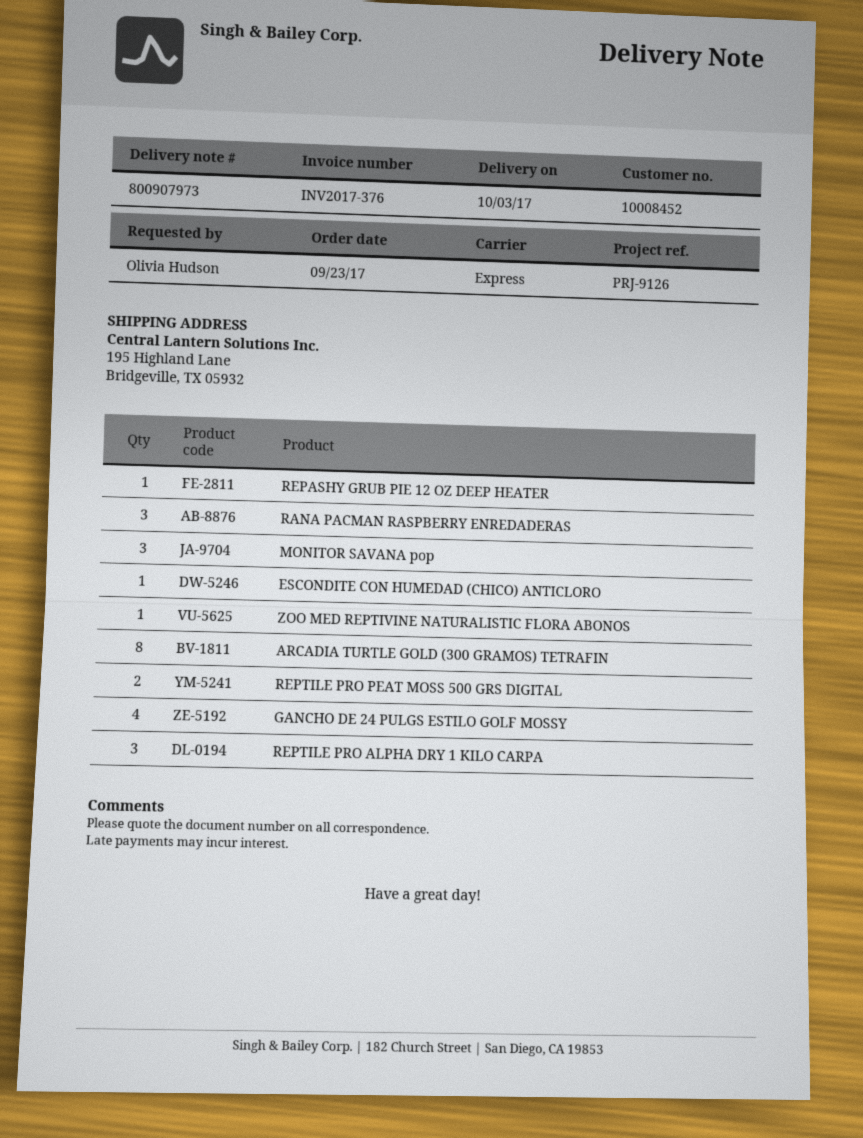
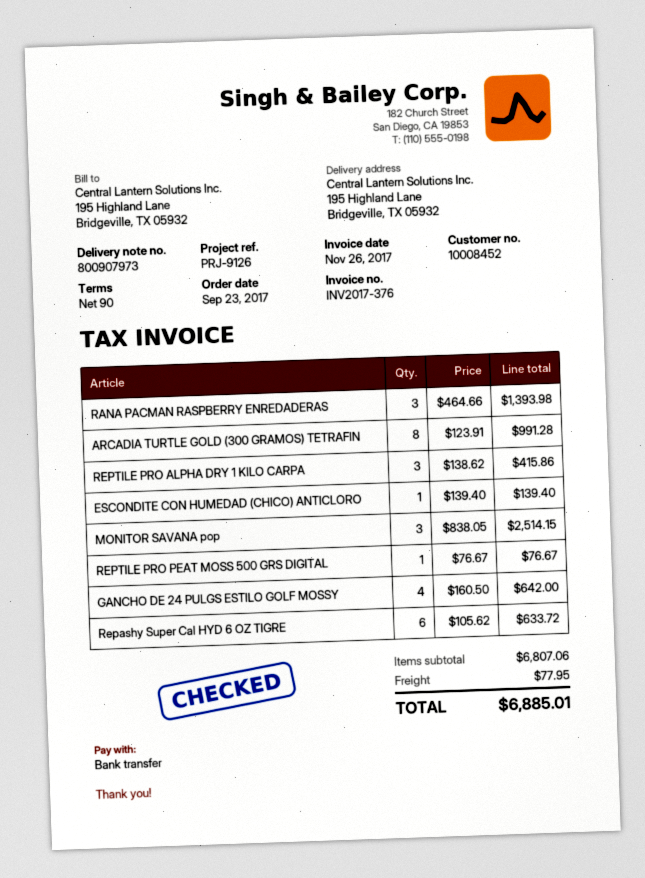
REPASHY GRUB PIE 12 OZ DEEP HEATER: 1 -> none
ZOO MED REPTIVINE NATURALISTIC FLORA ABONOS: 1 -> none
REPTILE PRO PEAT MOSS 500 GRS DIGITAL: 2 -> 1
Repashy Super Cal HYD 6 OZ TIGRE: none -> 6

